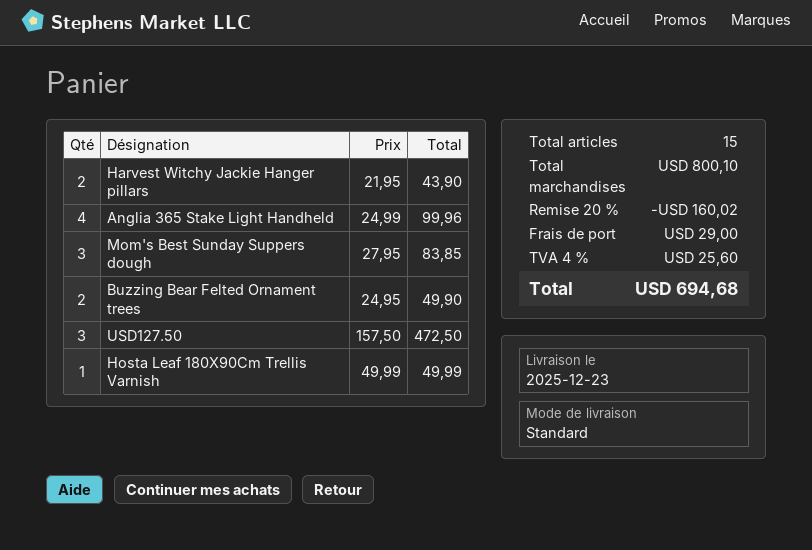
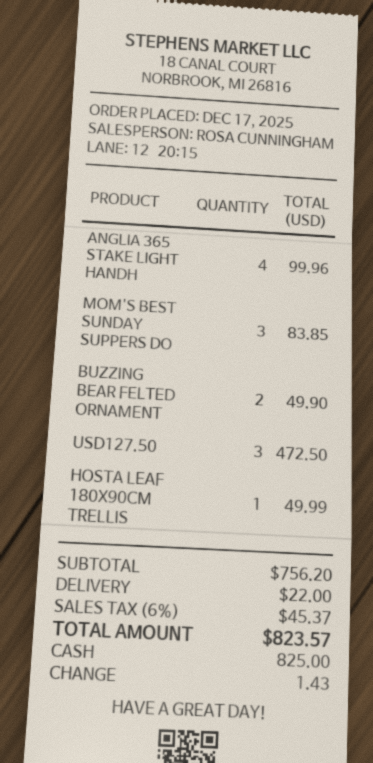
Harvest Witchy Jackie Hanger pillars: 2 for 43.90 -> none
subtotal: 800.10 -> 756.20
discount: 20% = 160.02 -> none
shipping: 29.00 -> 22.00
tax: 4% = 25.60 -> 6% = 45.37
total: 694.68 -> 823.57

